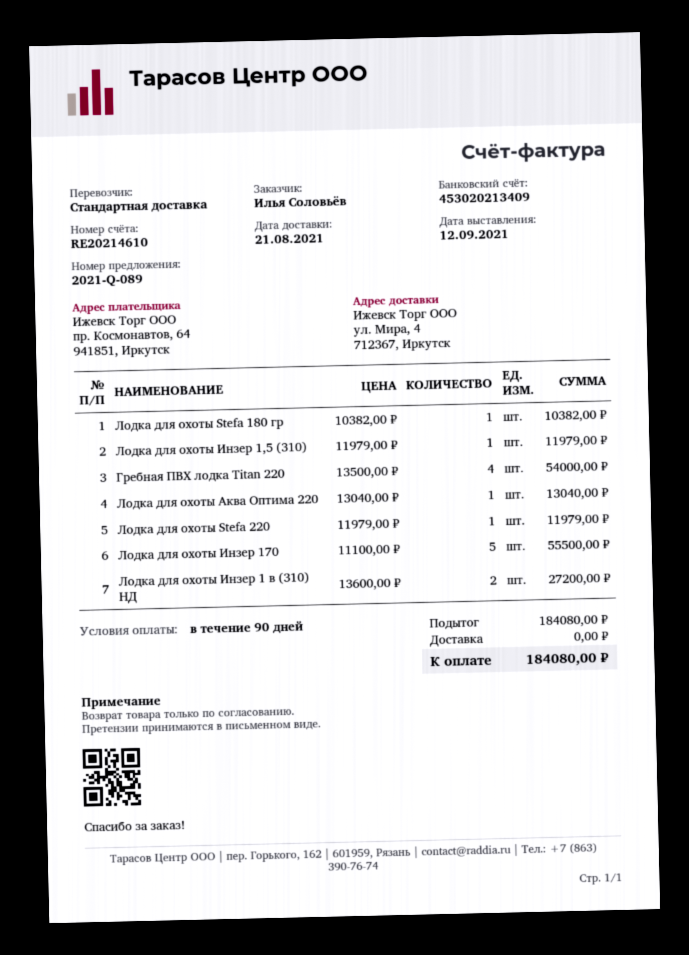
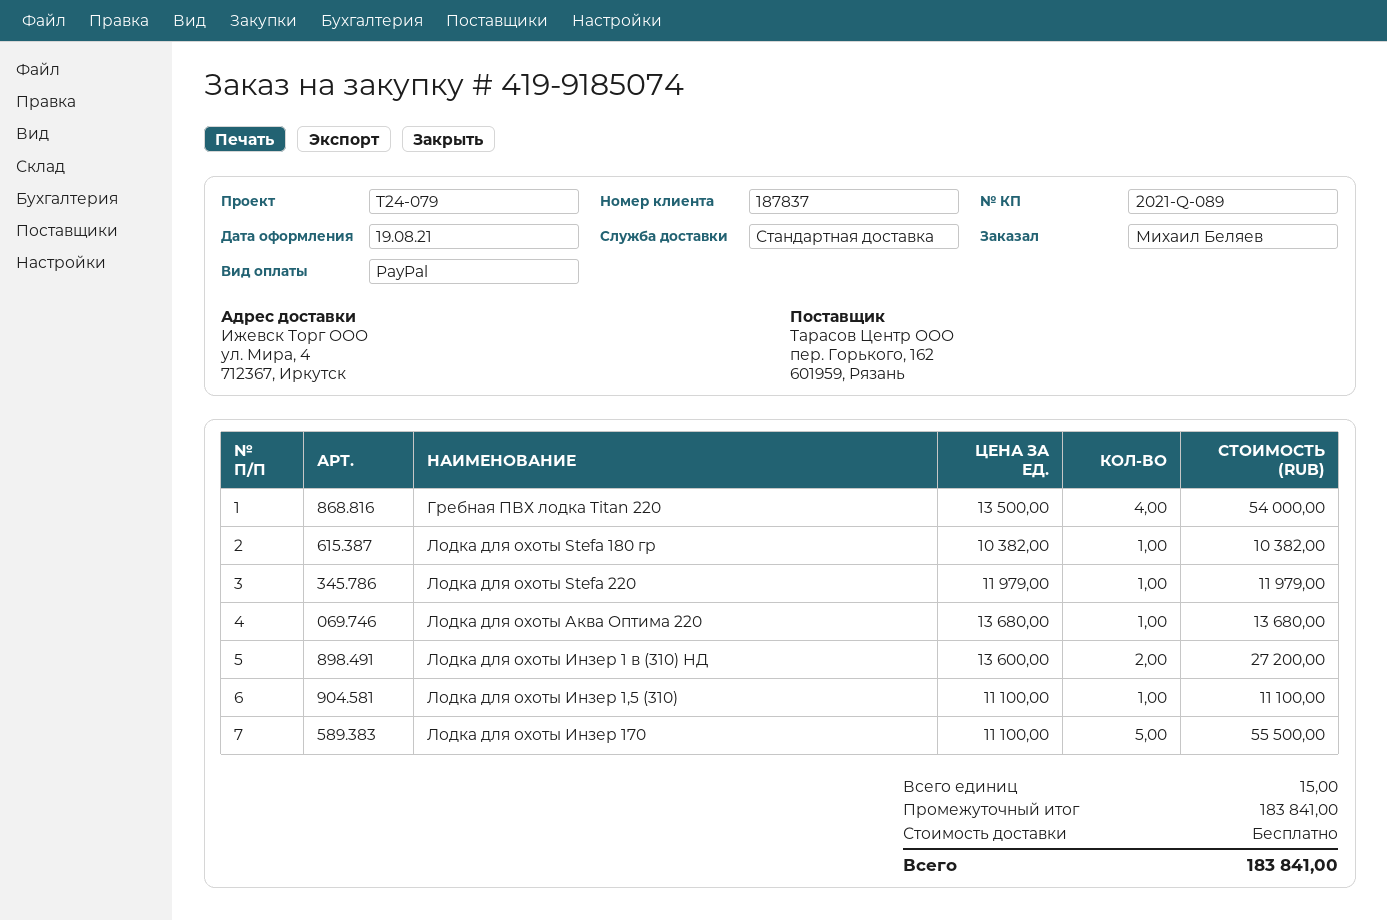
ordered by: Илья Соловьёв -> Михаил Беляев
Лодка для охоты Инзер 1,5 (310): 1 x 11979.00 = 11979.00 -> 1 x 11100.00 = 11100.00
Лодка для охоты Аква Оптима 220: 1 x 13040.00 = 13040.00 -> 1 x 13680.00 = 13680.00
subtotal: 184080.00 -> 183841.00
total: 184080.00 -> 183841.00

